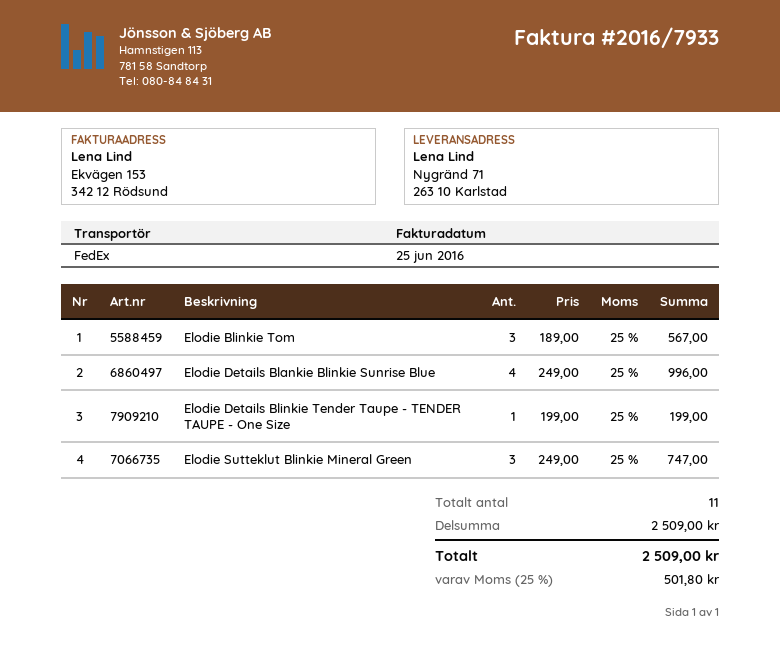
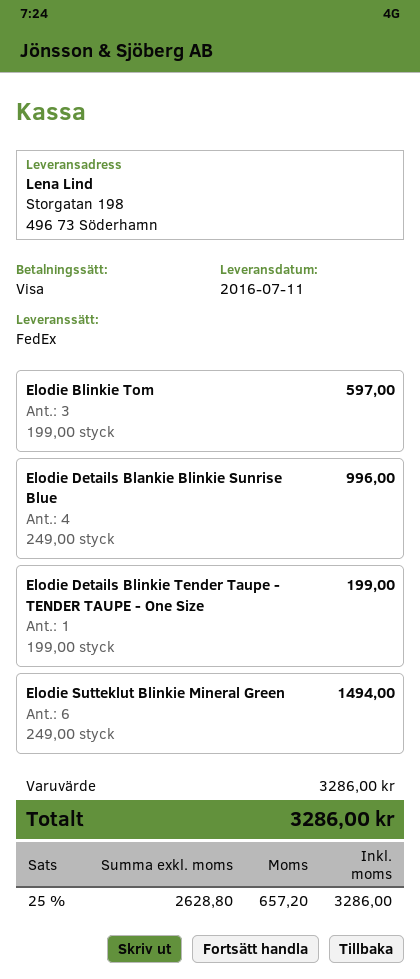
ship to: Nygränd 71, 263 10 Karlstad -> Storgatan 198, 496 73 Söderhamn
Elodie Blinkie Tom: 3 x 189.00 = 567.00 -> 3 x 199.00 = 597.00
Elodie Sutteklut Blinkie Mineral Green: 3 x 249.00 = 747.00 -> 6 x 249.00 = 1494.00
subtotal: 2509.00 -> 3286.00
tax: 25% = 501.80 -> 25% = 657.20
total: 2509.00 -> 3286.00

